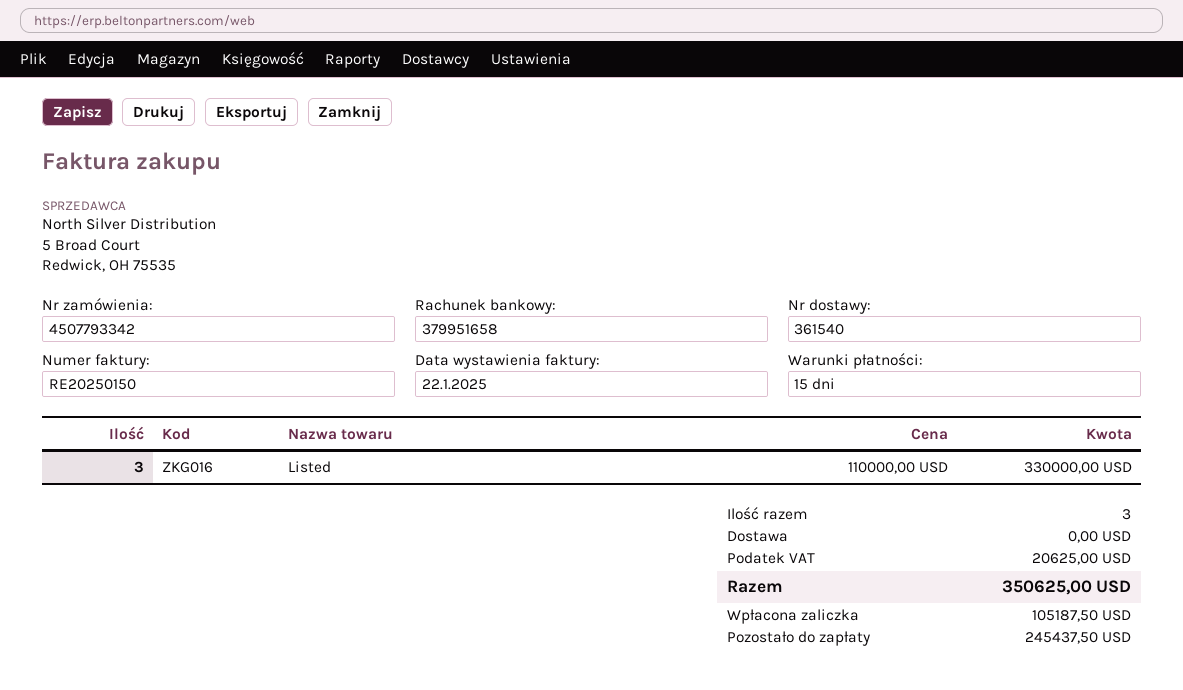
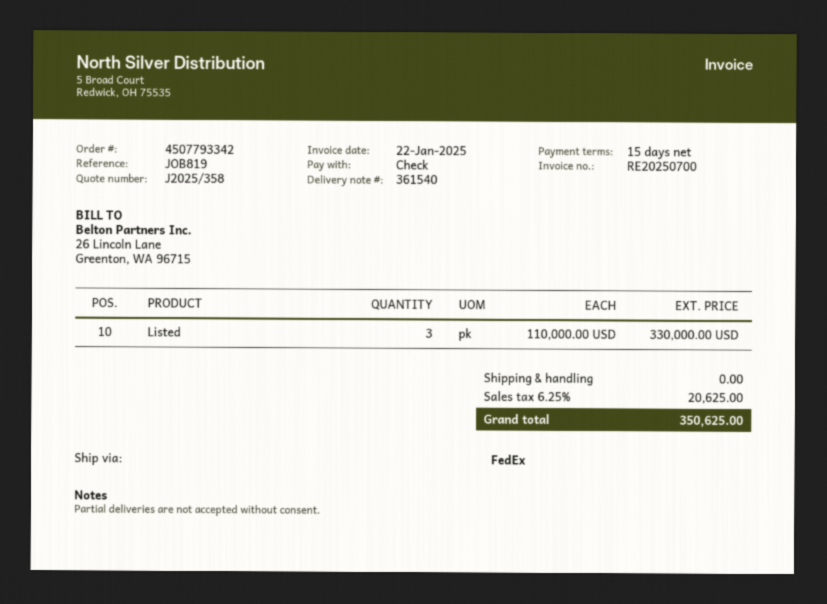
invoice number: RE20250150 -> RE20250700

